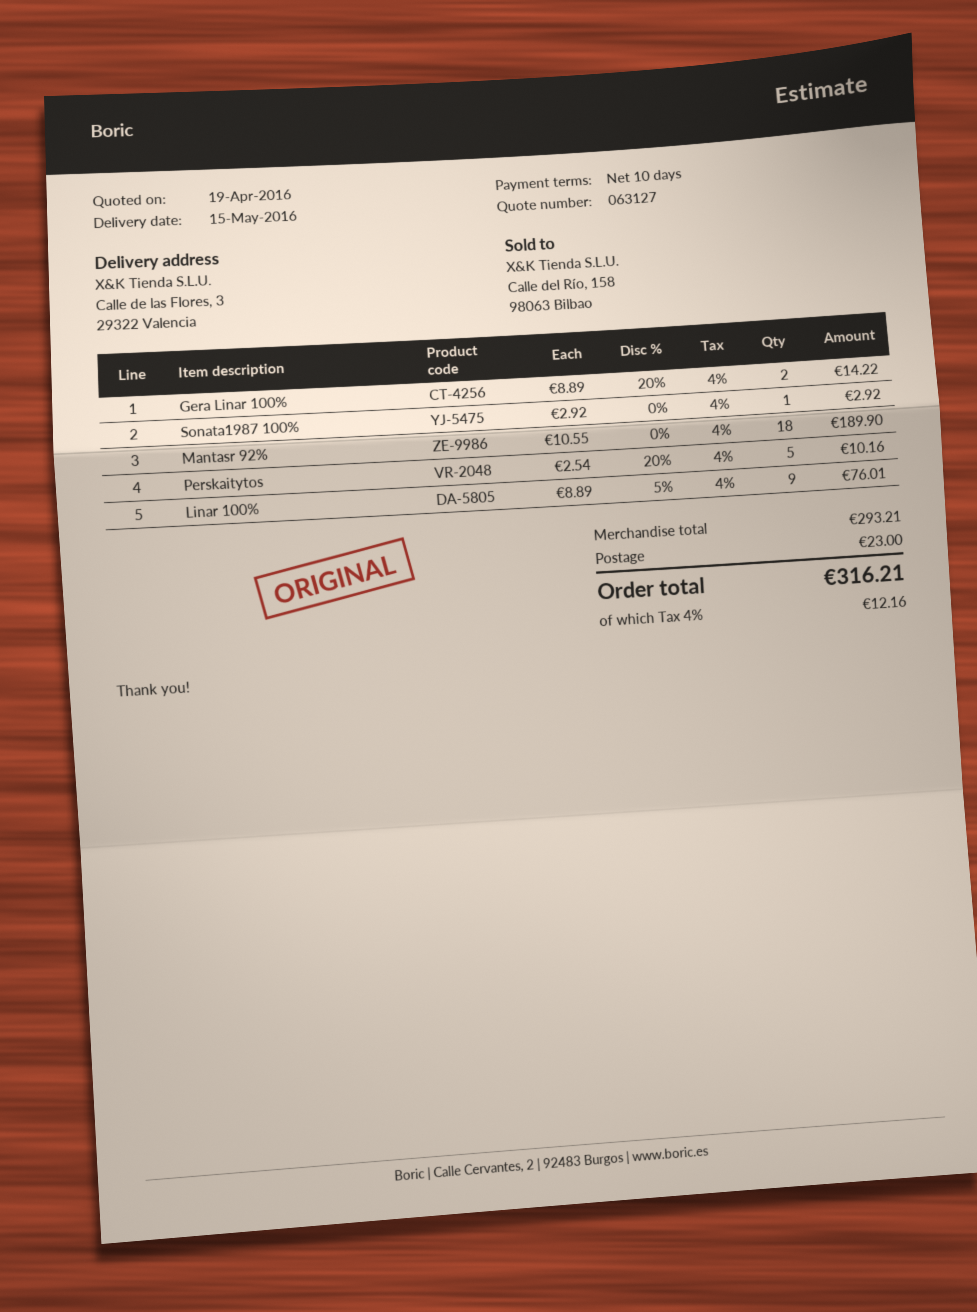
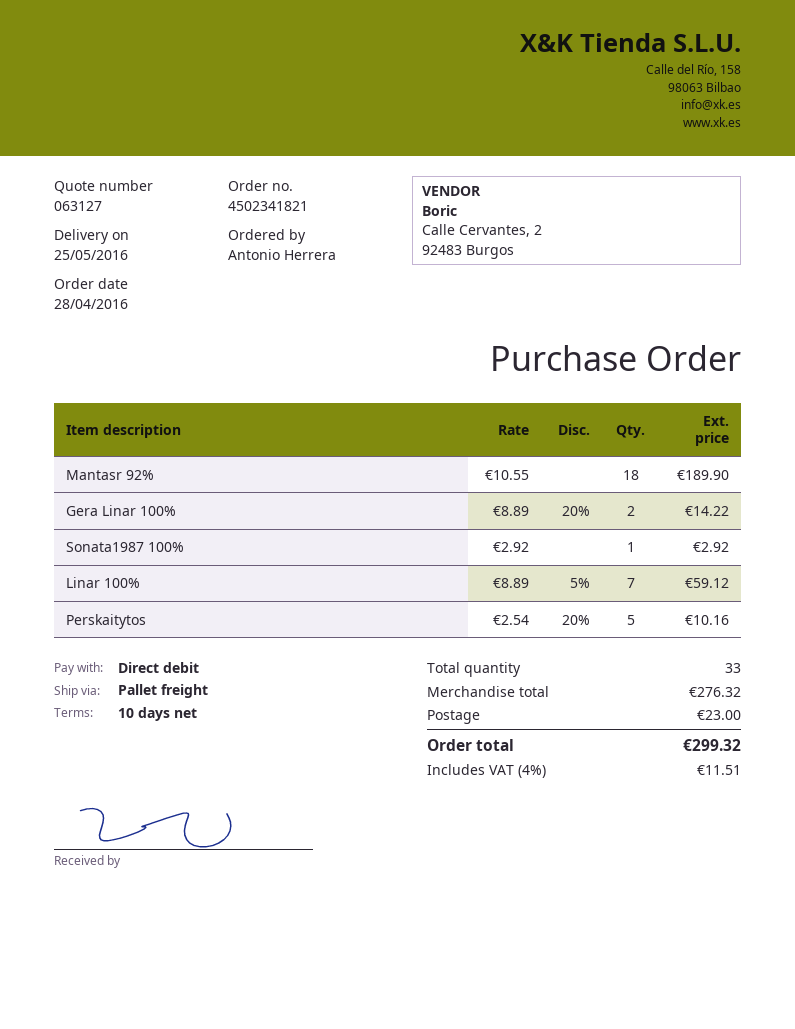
delivery date: 2016-05-15 -> 2016-05-25
Linar 100%: 9 x 8.89 - 5% = 76.01 -> 7 x 8.89 - 5% = 59.12
subtotal: 293.21 -> 276.32
tax: 4% = 12.16 -> 4% = 11.51
total: 316.21 -> 299.32

